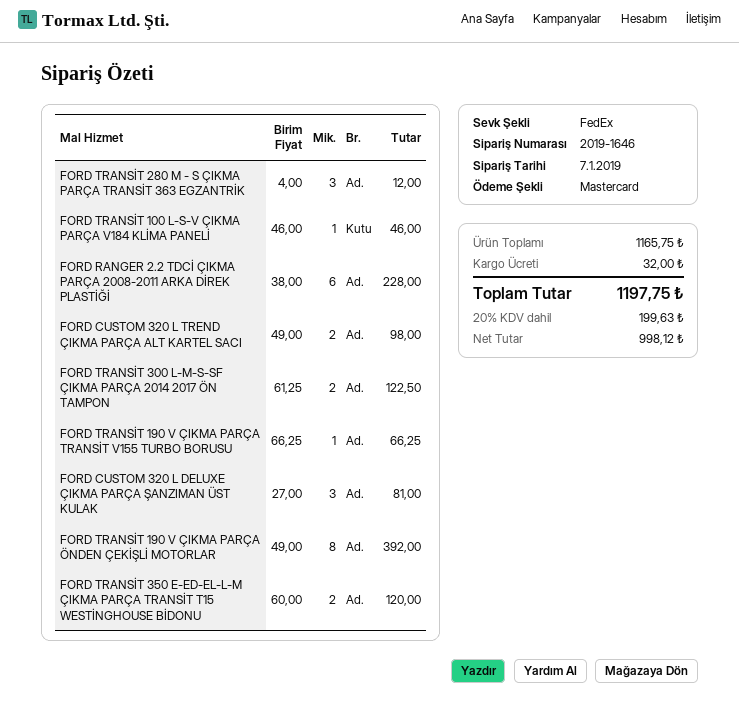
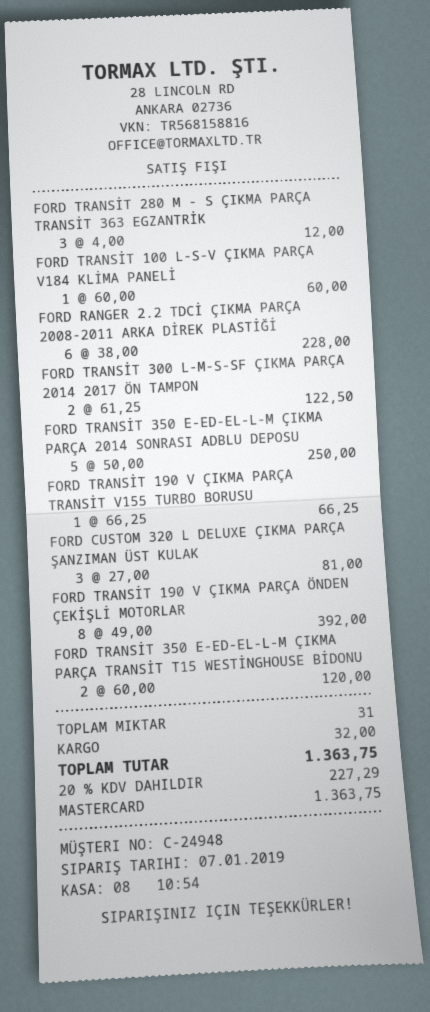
FORD TRANSİT 100 L-S-V ÇIKMA PARÇA V184 KLİMA PANELİ: 1 x 46.00 = 46.00 -> 1 x 60.00 = 60.00
FORD CUSTOM 320 L TREND ÇIKMA PARÇA ALT KARTEL SACI: 2 x 49.00 = 98.00 -> none
FORD TRANSİT 350 E-ED-EL-L-M ÇIKMA PARÇA 2014 SONRASI ADBLU DEPOSU: none -> 5 x 50.00 = 250.00
tax: 20% = 199.63 -> 20% = 227.29
total: 1197.75 -> 1363.75

